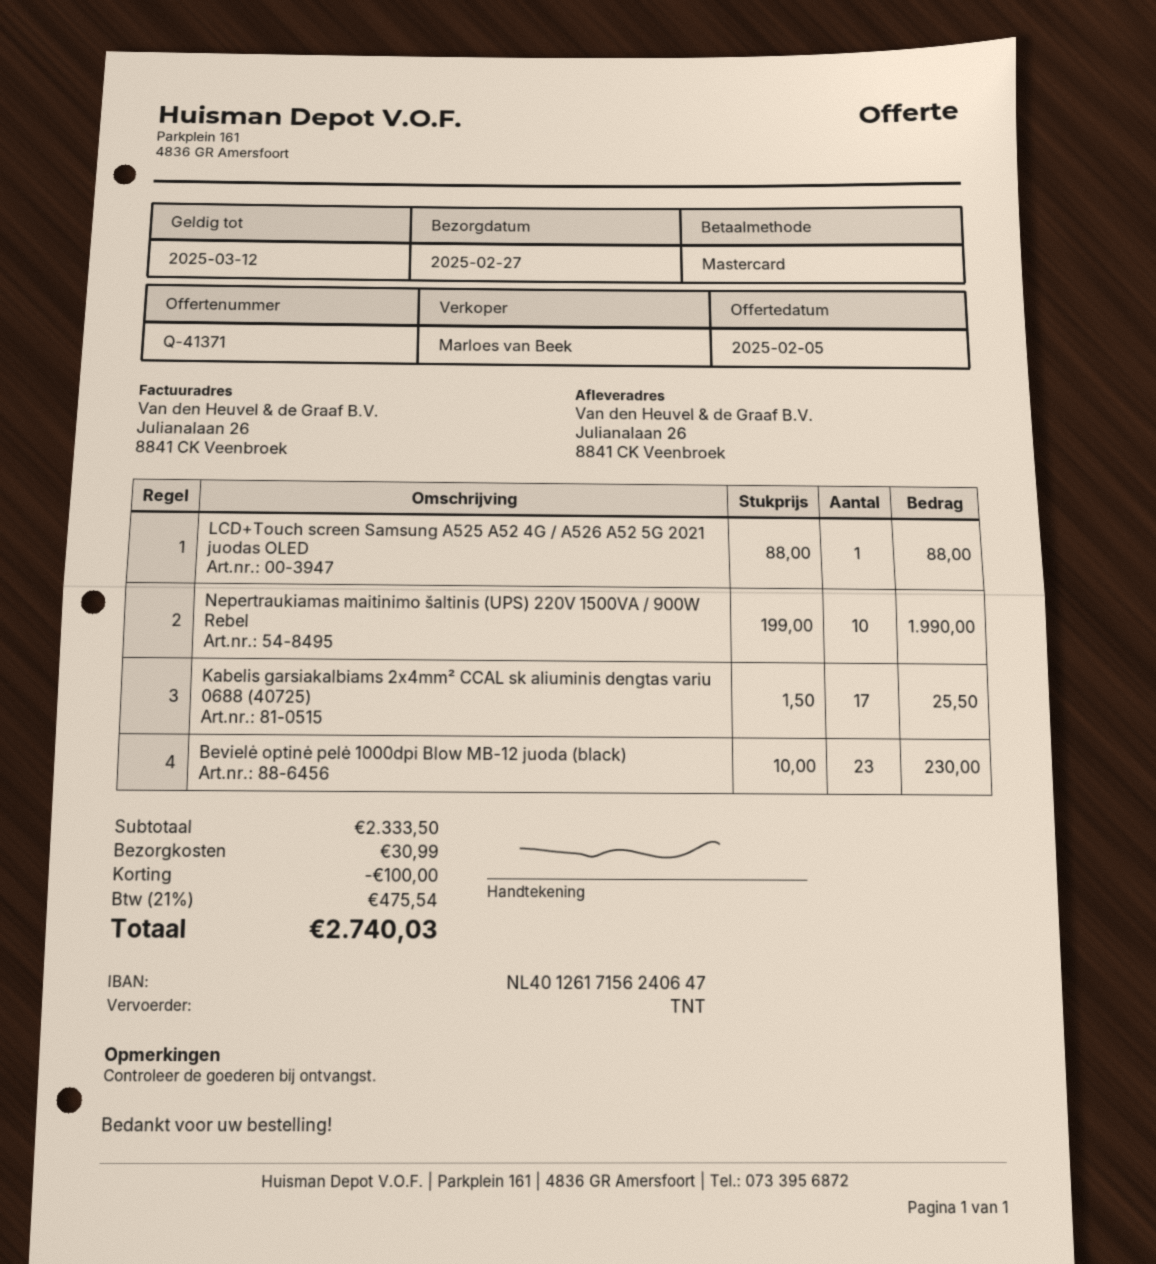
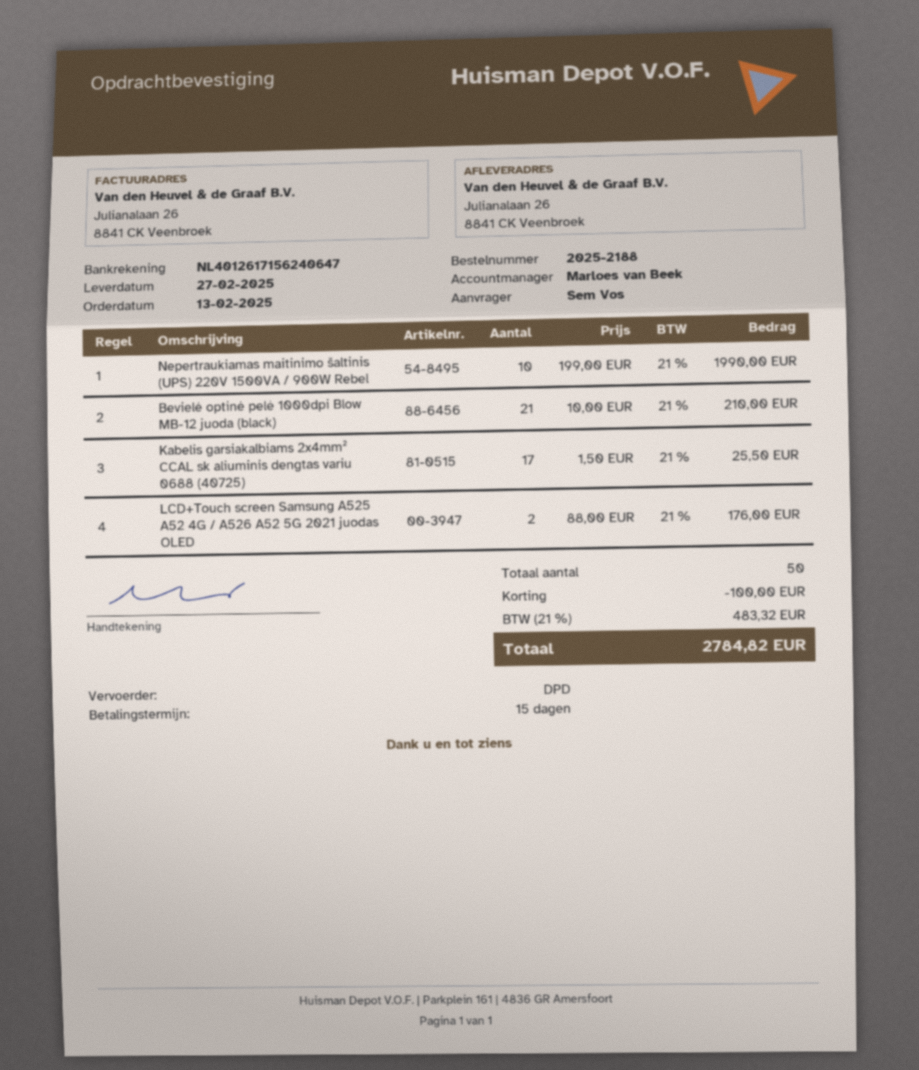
shipping method: TNT -> DPD
LCD+Touch screen Samsung A525 A52 4G / A526 A52 5G 2021 juodas OLED: 1 x 88.00 = 88.00 -> 2 x 88.00 = 176.00
Bevielė optinė pelė 1000dpi Blow MB-12 juoda (black): 23 x 10.00 = 230.00 -> 21 x 10.00 = 210.00
shipping: 30.99 -> none
tax: 21% = 475.54 -> 21% = 483.32
total: 2740.03 -> 2784.82

